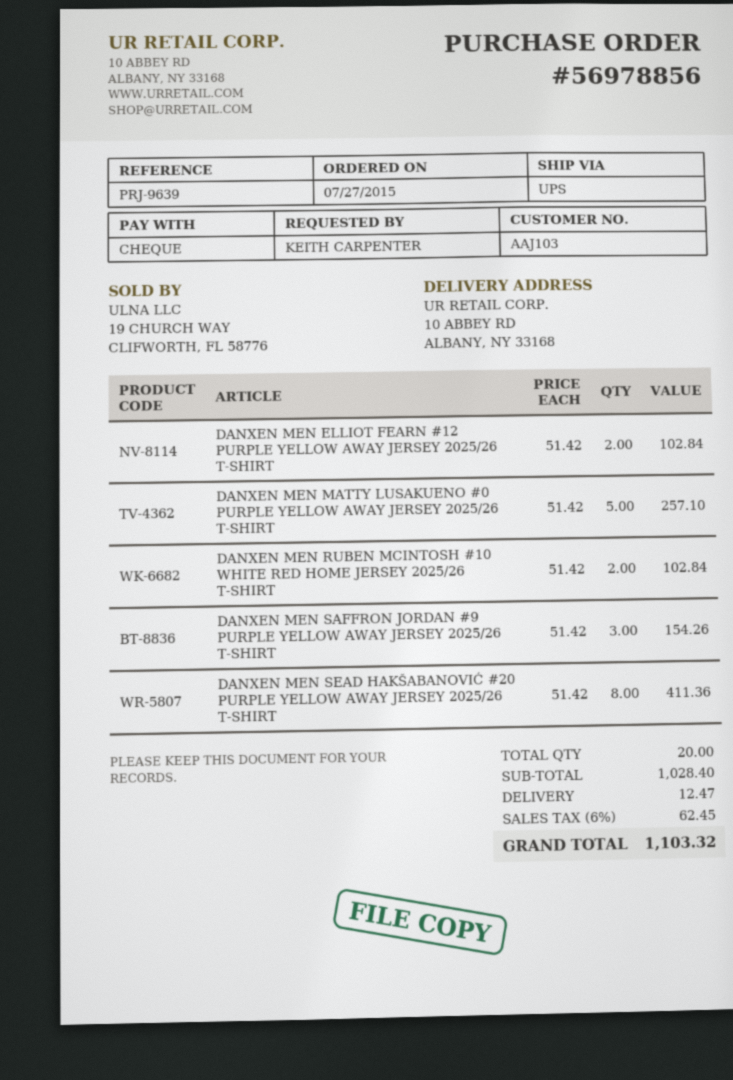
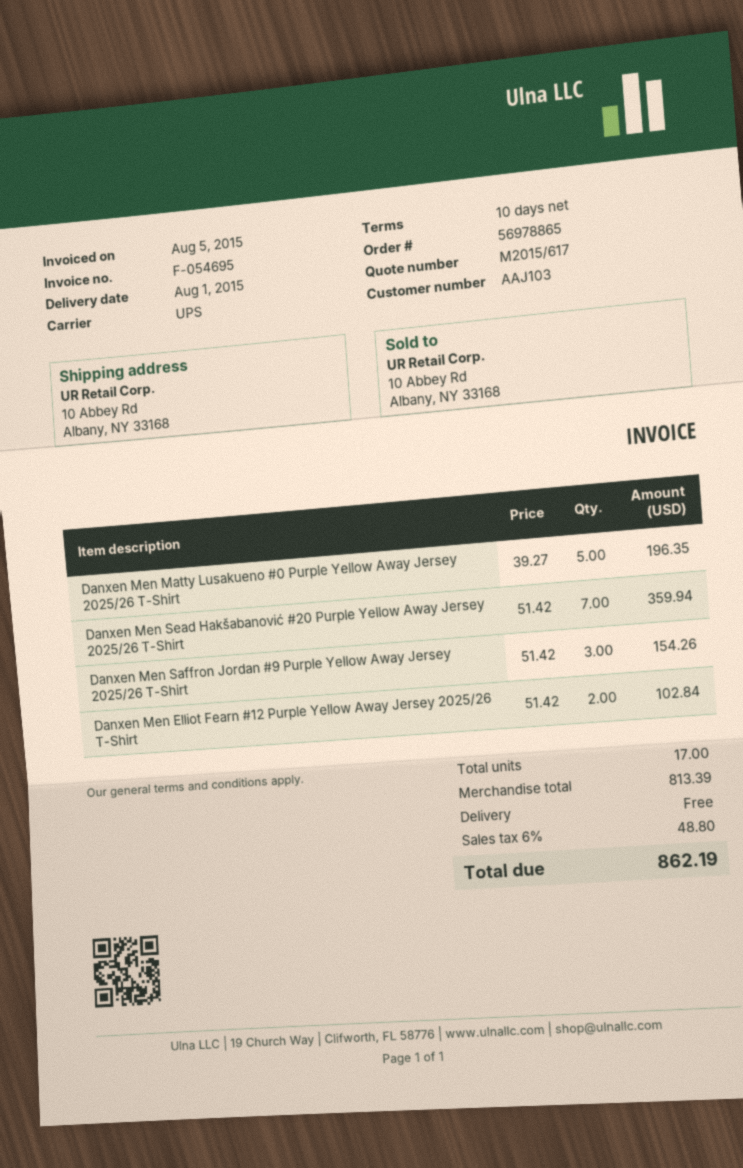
order number: 56978856 -> 56978865
DANXEN MEN MATTY LUSAKUENO #0 PURPLE YELLOW AWAY JERSEY 2025/26 T-SHIRT: 5 x 51.42 = 257.10 -> 5 x 39.27 = 196.35
DANXEN MEN RUBEN MCINTOSH #10 WHITE RED HOME JERSEY 2025/26 T-SHIRT: 2 x 51.42 = 102.84 -> none
DANXEN MEN SEAD HAKŠABANOVIĆ #20 PURPLE YELLOW AWAY JERSEY 2025/26 T-SHIRT: 8 x 51.42 = 411.36 -> 7 x 51.42 = 359.94
total quantity: 20 -> 17
subtotal: 1028.40 -> 813.39
shipping: 12.47 -> 0.00
tax: 6% = 62.45 -> 6% = 48.80
total: 1103.32 -> 862.19

